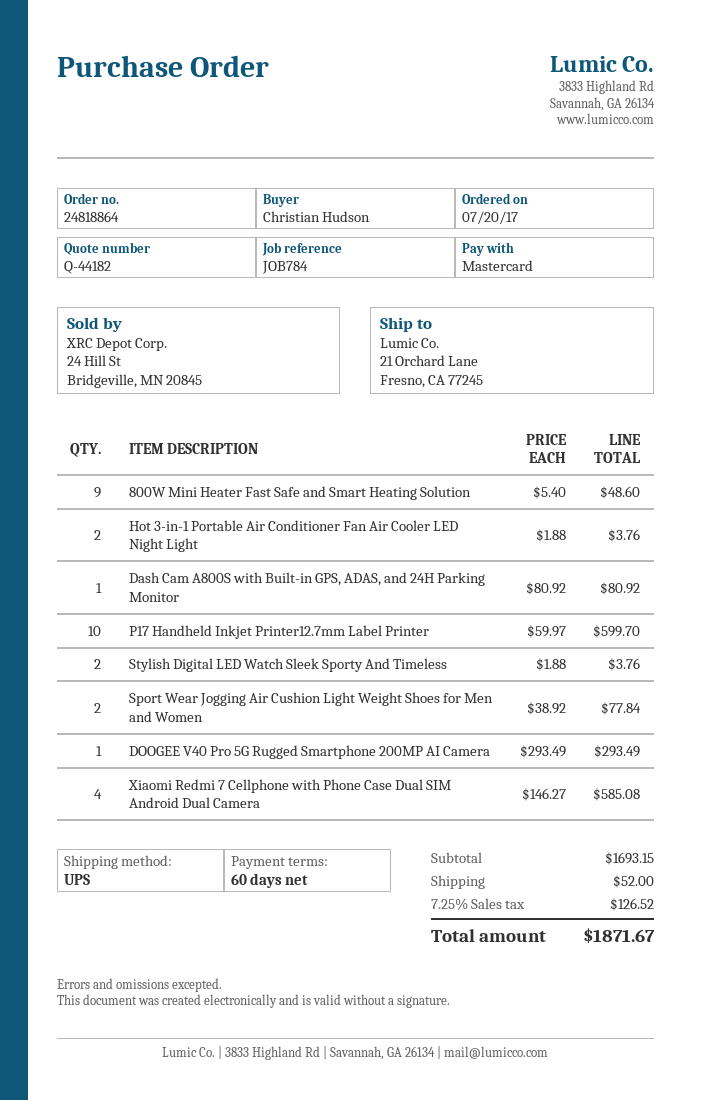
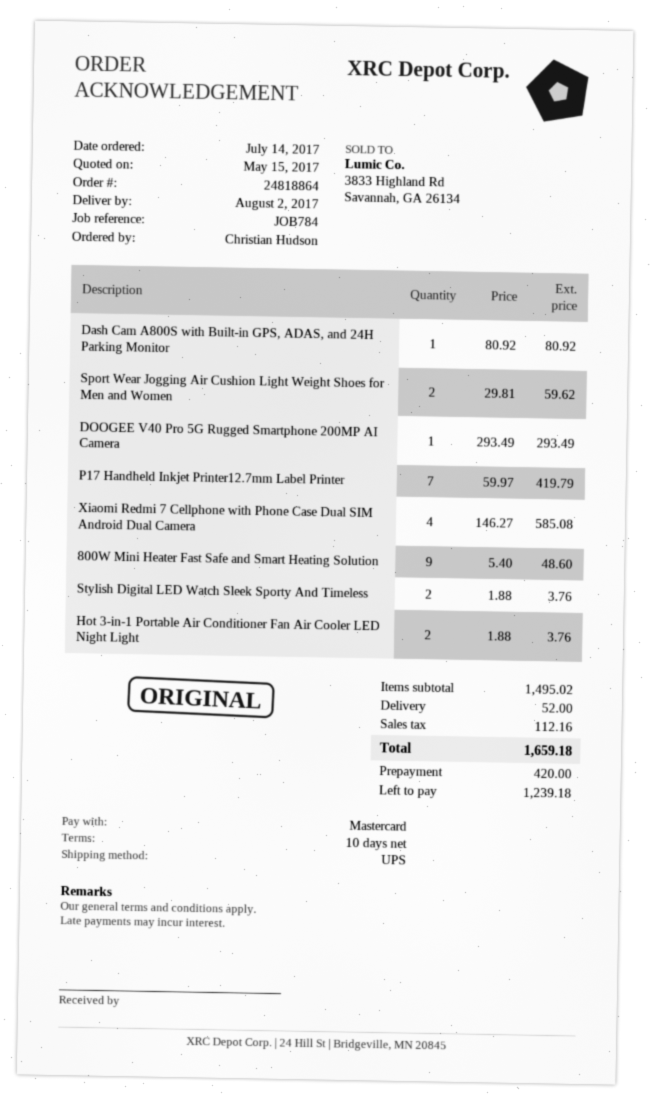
order date: 2017-07-20 -> 2017-07-14
payment terms: 60 days -> 10 days
P17 Handheld Inkjet Printer12.7mm Label Printer: 10 x 59.97 = 599.70 -> 7 x 59.97 = 419.79
Sport Wear Jogging Air Cushion Light Weight Shoes for Men and Women: 2 x 38.92 = 77.84 -> 2 x 29.81 = 59.62
subtotal: 1693.15 -> 1495.02
tax: 126.52 -> 112.16
total: 1871.67 -> 1659.18

